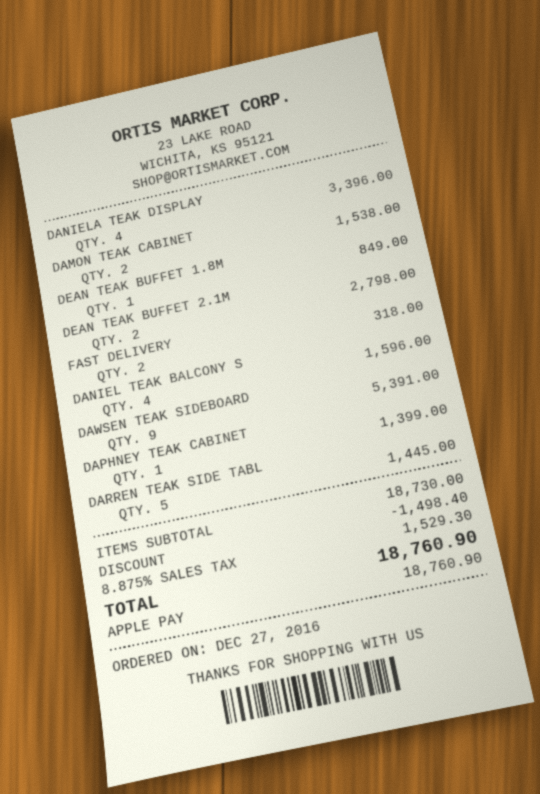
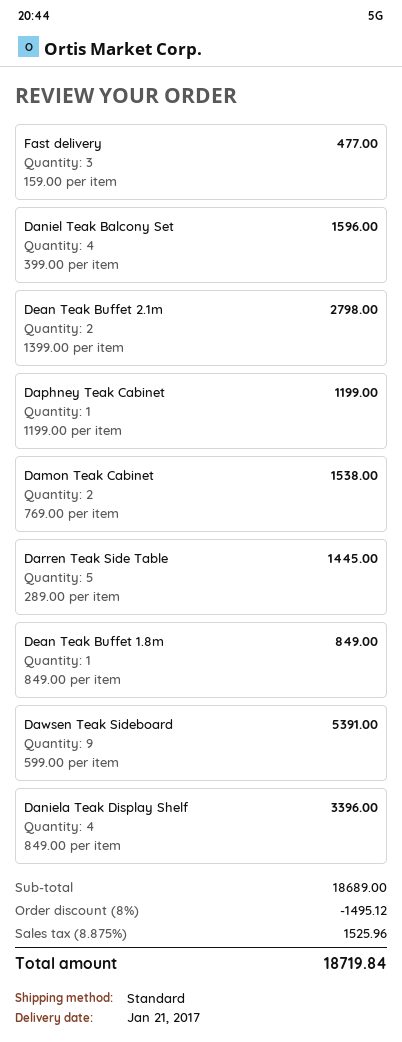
FAST DELIVERY: 2 for 318.00 -> 3 for 477.00
DAPHNEY TEAK CABINET: 1 for 1399.00 -> 1 for 1199.00
subtotal: 18730.00 -> 18689.00
discount: 1498.40 -> 1495.12
tax: 8.875% = 1529.30 -> 8.875% = 1525.96
total: 18760.90 -> 18719.84

